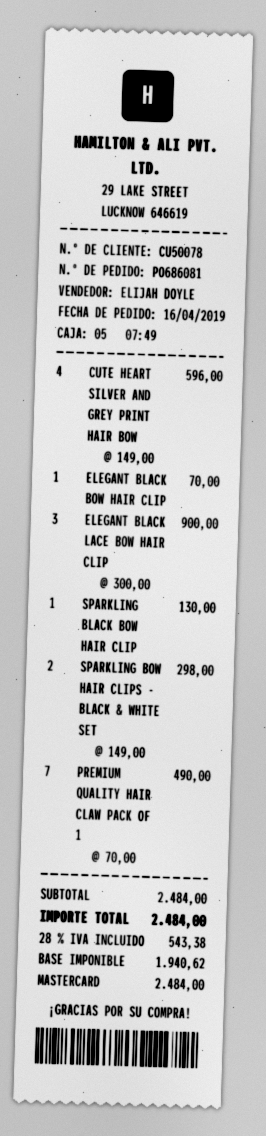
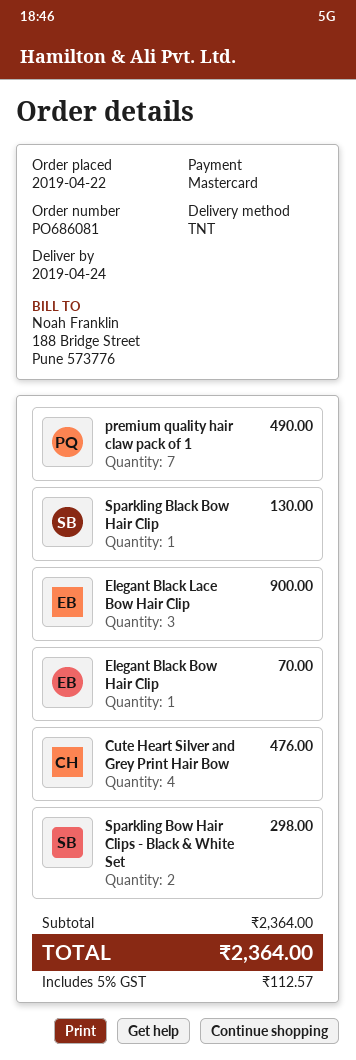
order date: 2019-04-16 -> 2019-04-22
CUTE HEART SILVER AND GREY PRINT HAIR BOW: 4 for 596.00 -> 4 for 476.00
subtotal: 2484.00 -> 2364.00
tax: 28% = 543.38 -> 5% = 112.57
total: 2484.00 -> 2364.00

